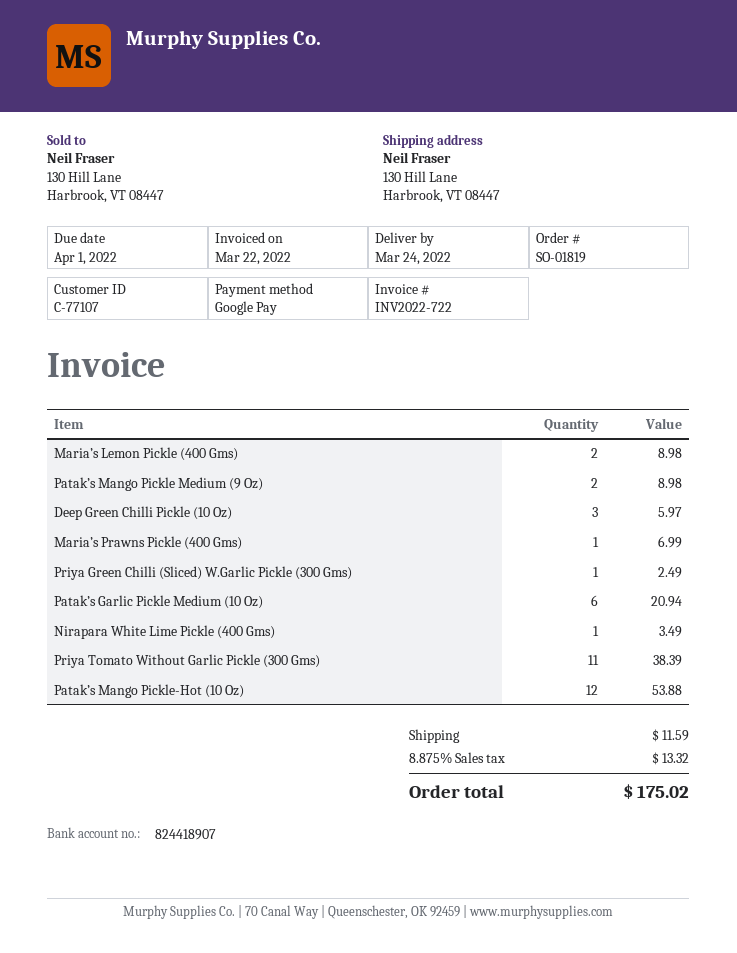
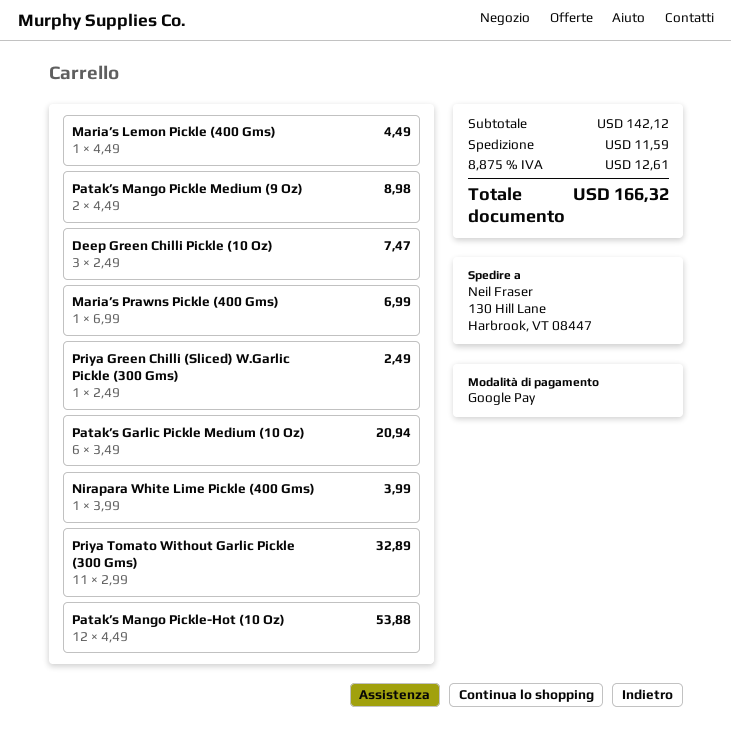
Maria’s Lemon Pickle (400 Gms): 2 for 8.98 -> 1 for 4.49
Deep Green Chilli Pickle (10 Oz): 3 for 5.97 -> 3 for 7.47
Nirapara White Lime Pickle (400 Gms): 1 for 3.49 -> 1 for 3.99
Priya Tomato Without Garlic Pickle (300 Gms): 11 for 38.39 -> 11 for 32.89
tax: 8.875% = 13.32 -> 8.875% = 12.61
total: 175.02 -> 166.32

